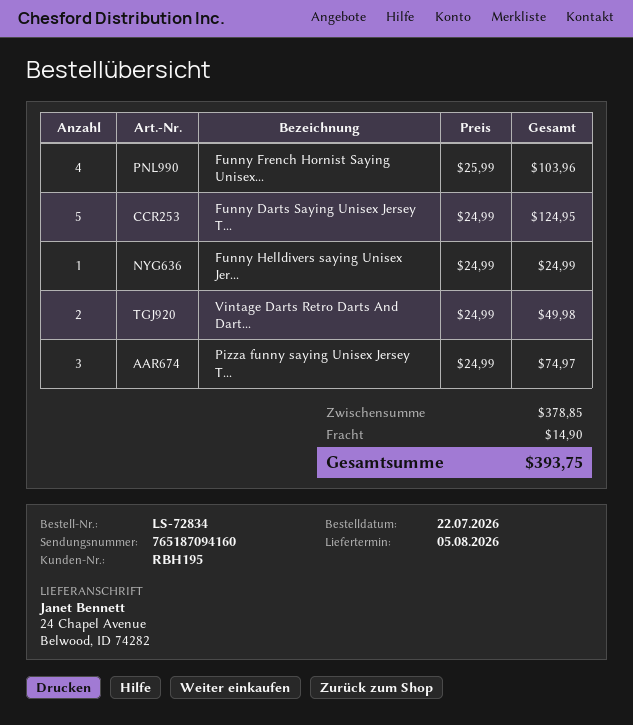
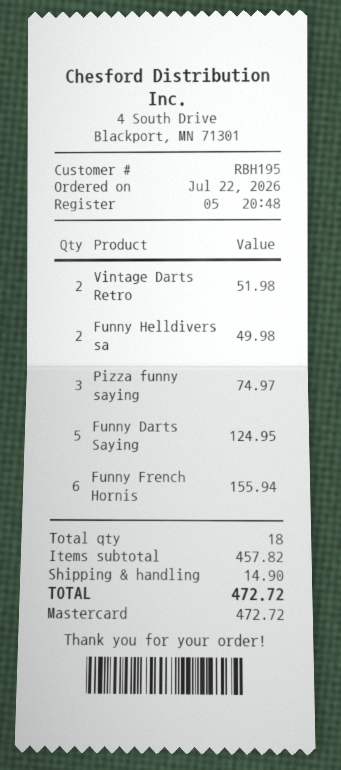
Funny French Hornist Saying Unisex...: 4 for 103.96 -> 6 for 155.94
Funny Helldivers saying Unisex Jer...: 1 for 24.99 -> 2 for 49.98
Vintage Darts Retro Darts And Dart...: 2 for 49.98 -> 2 for 51.98
subtotal: 378.85 -> 457.82
total: 393.75 -> 472.72

